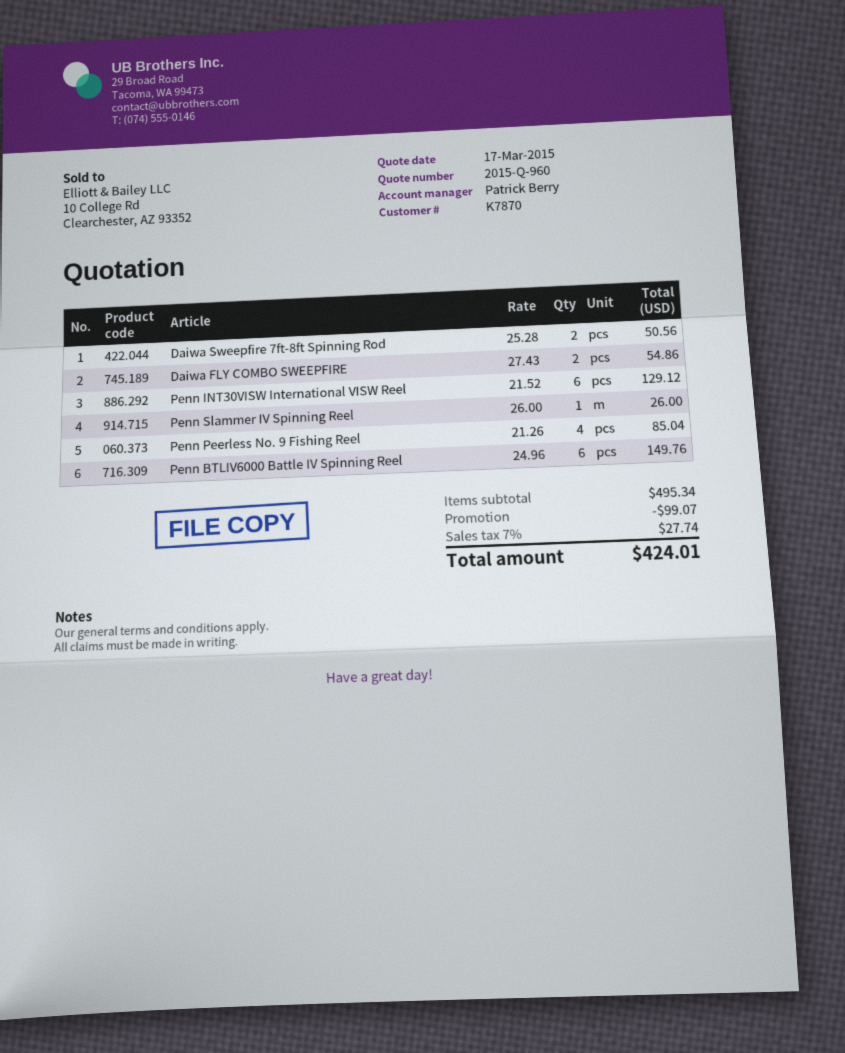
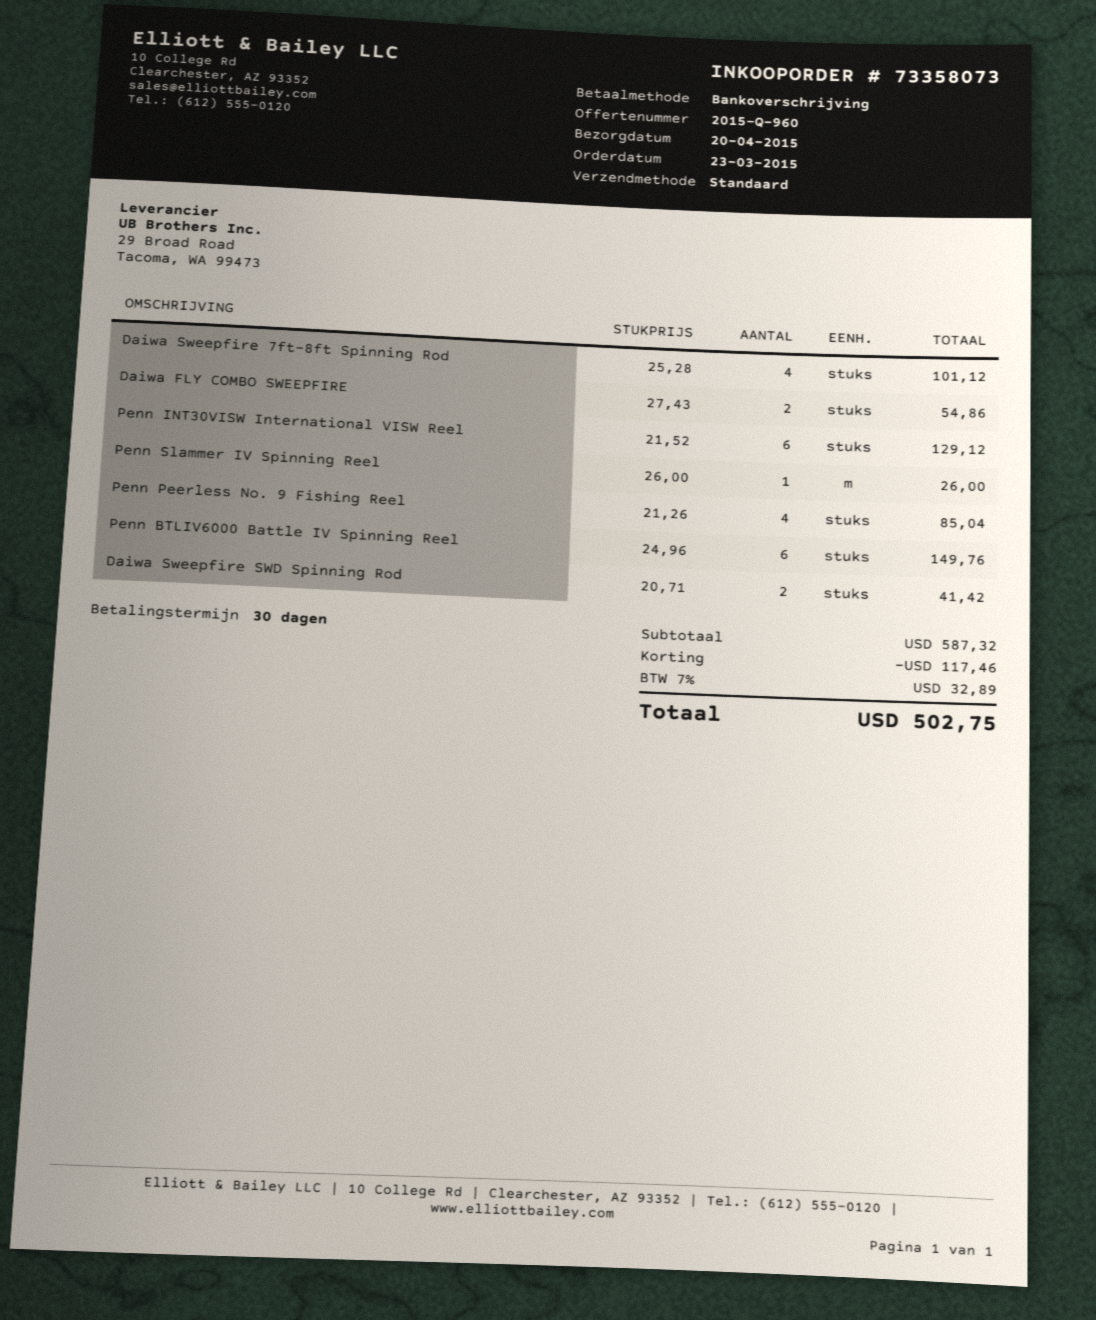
Daiwa Sweepfire 7ft-8ft Spinning Rod: 2 x 25.28 = 50.56 -> 4 x 25.28 = 101.12
Daiwa Sweepfire SWD Spinning Rod: none -> 2 x 20.71 = 41.42
subtotal: 495.34 -> 587.32
discount: 99.07 -> 117.46
tax: 7% = 27.74 -> 7% = 32.89
total: 424.01 -> 502.75

